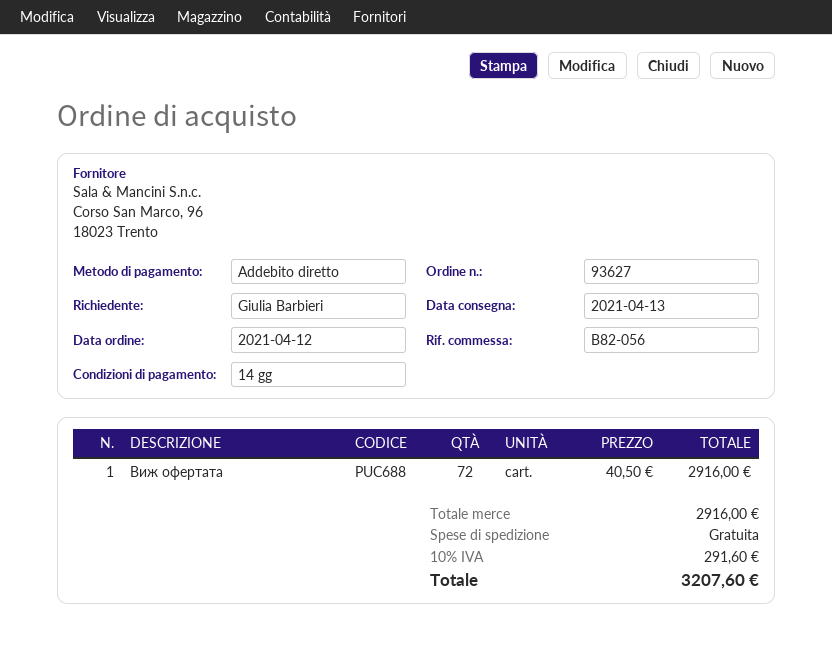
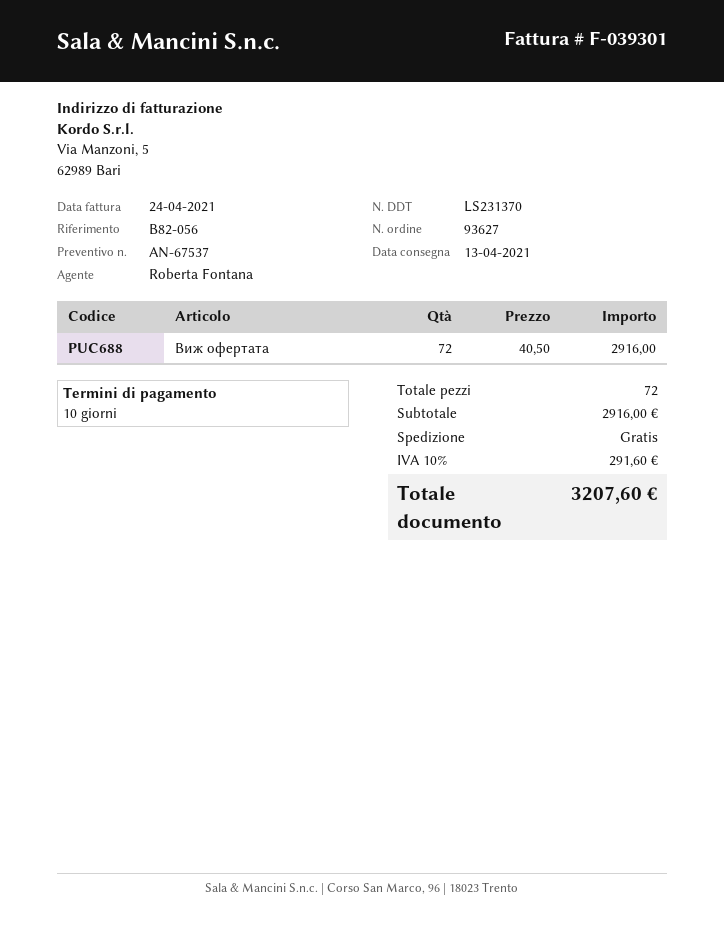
payment terms: 14 days -> 10 days

